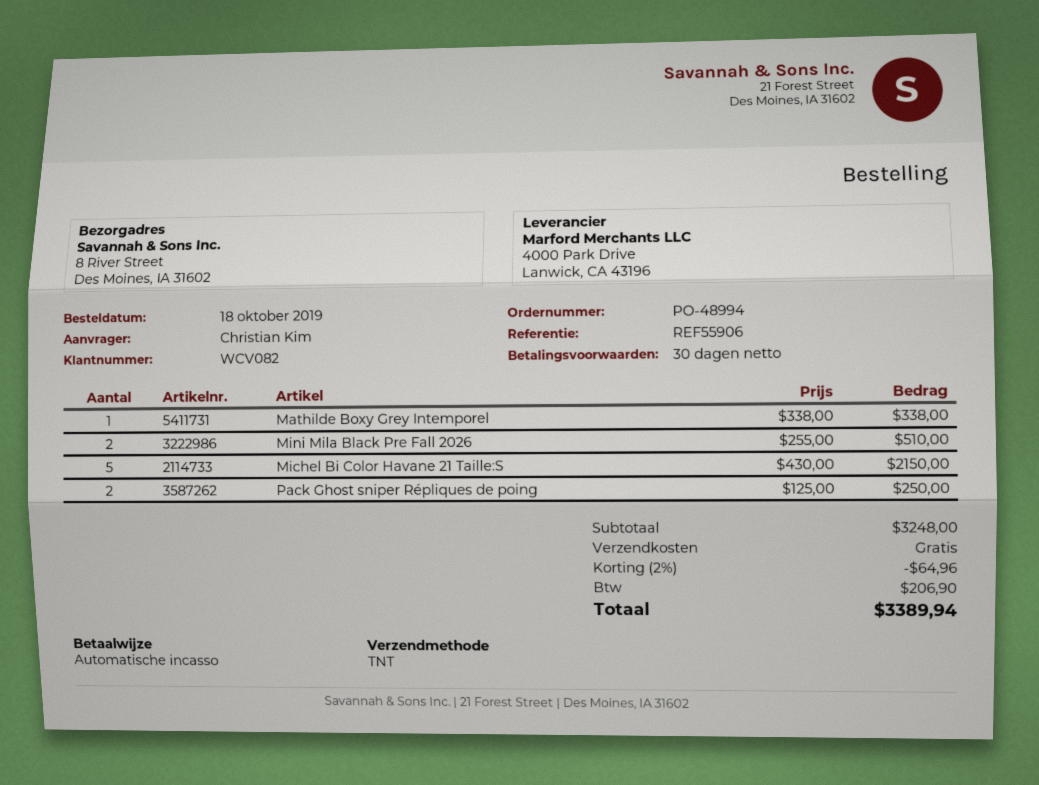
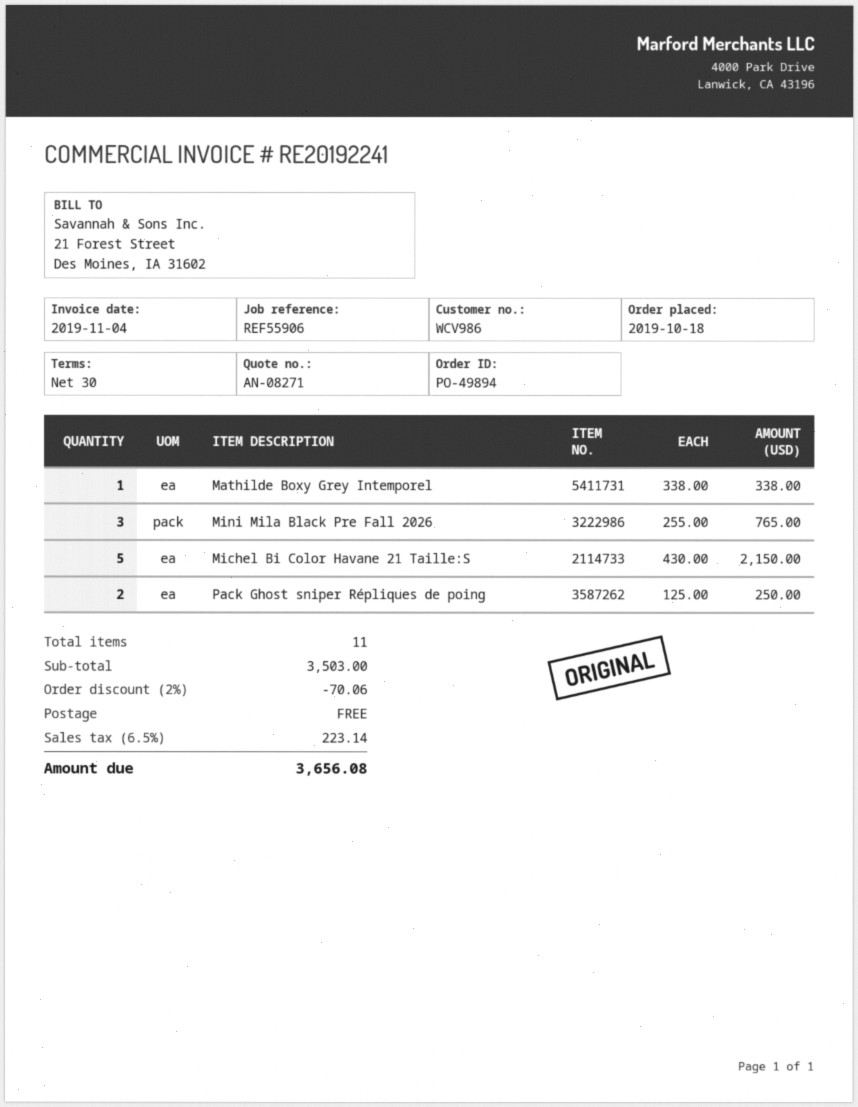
order number: PO-48994 -> PO-49894
customer number: WCV082 -> WCV986
Mini Mila Black Pre Fall 2026: 2 x 255.00 = 510.00 -> 3 x 255.00 = 765.00
subtotal: 3248.00 -> 3503.00
discount: 2% = 64.96 -> 2% = 70.06
tax: 206.90 -> 223.14
total: 3389.94 -> 3656.08

